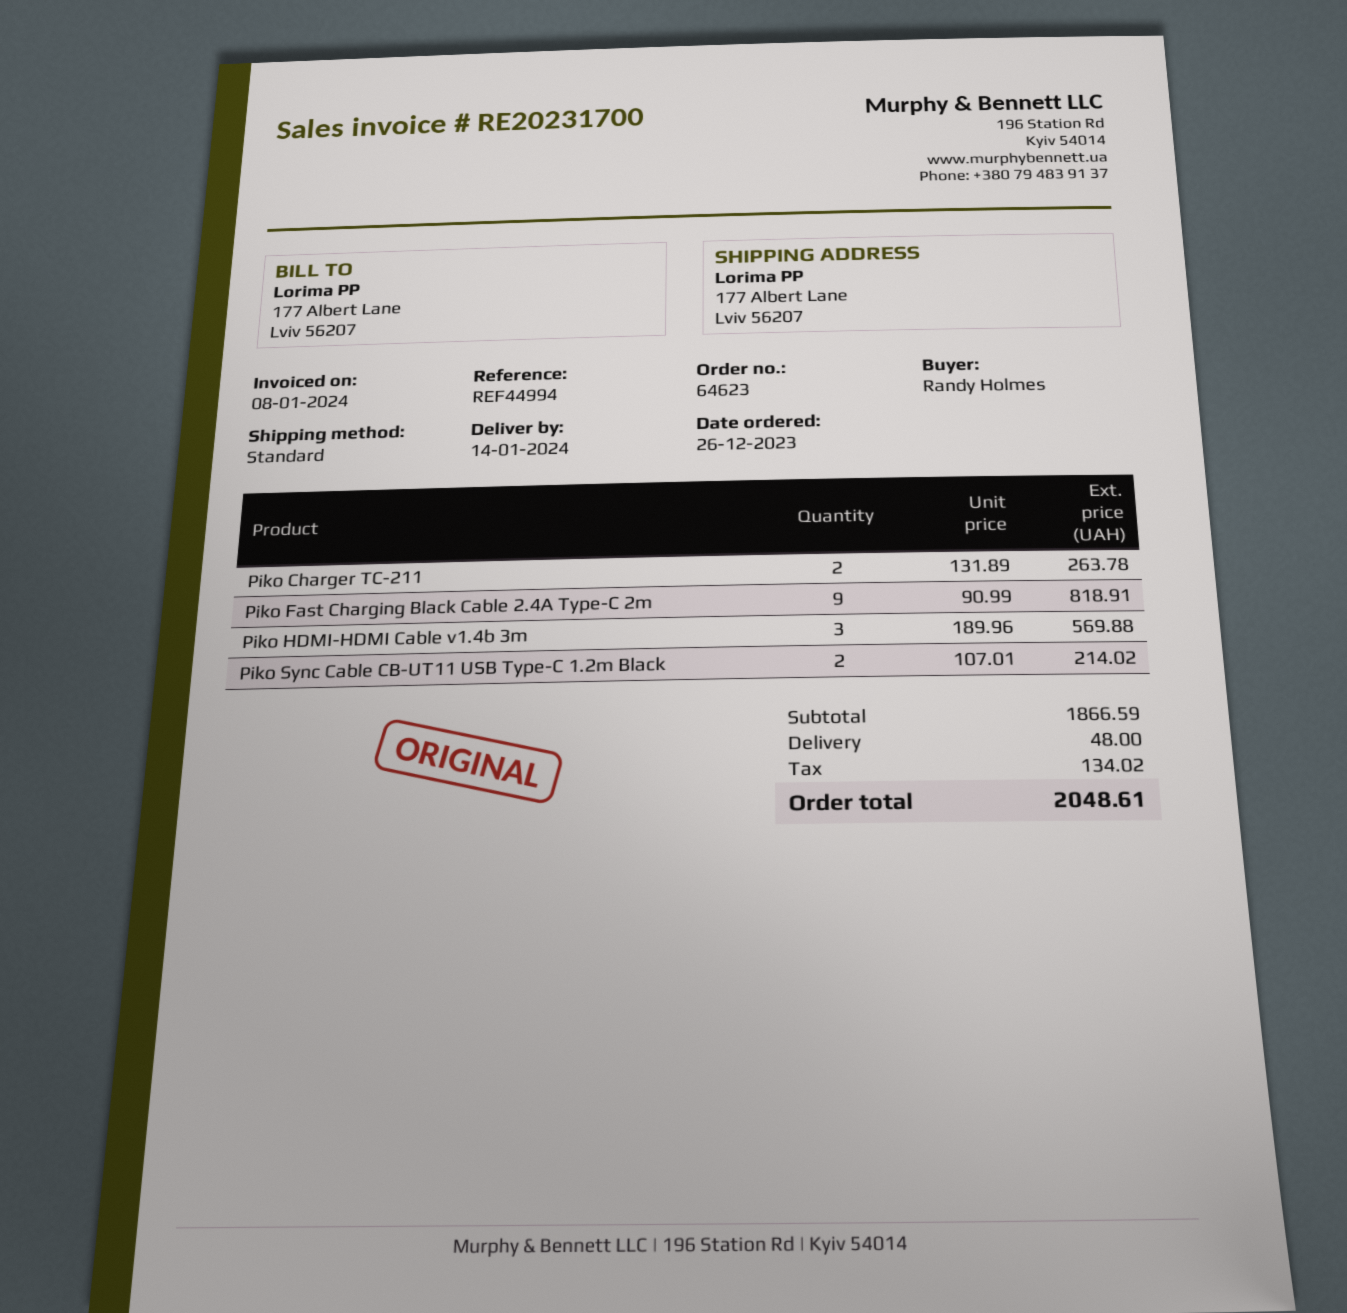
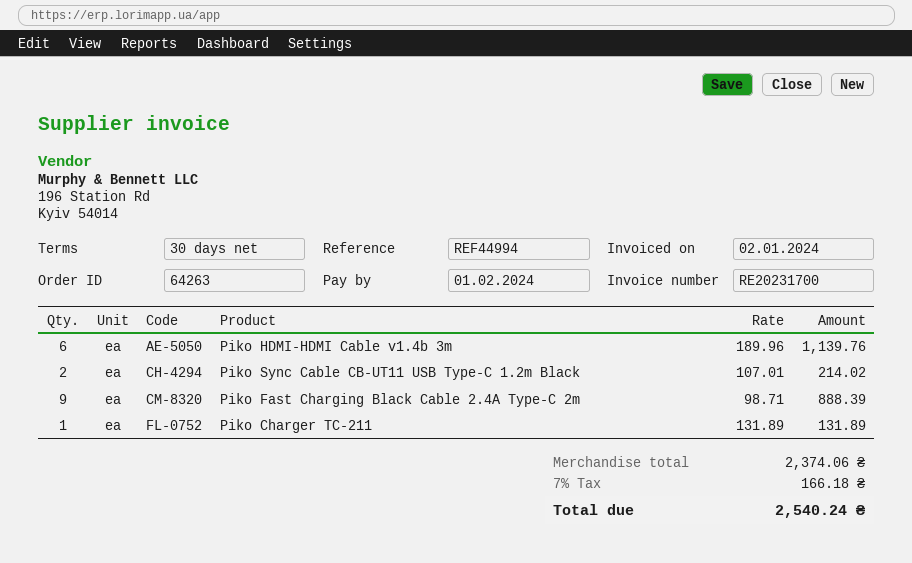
order number: 64623 -> 64263
invoice date: 2024-01-08 -> 2024-01-02
Piko Charger TC-211: 2 x 131.89 = 263.78 -> 1 x 131.89 = 131.89
Piko Fast Charging Black Cable 2.4A Type-C 2m: 9 x 90.99 = 818.91 -> 9 x 98.71 = 888.39
Piko HDMI-HDMI Cable v1.4b 3m: 3 x 189.96 = 569.88 -> 6 x 189.96 = 1139.76
subtotal: 1866.59 -> 2374.06
shipping: 48.00 -> none
tax: 134.02 -> 166.18
total: 2048.61 -> 2540.24

